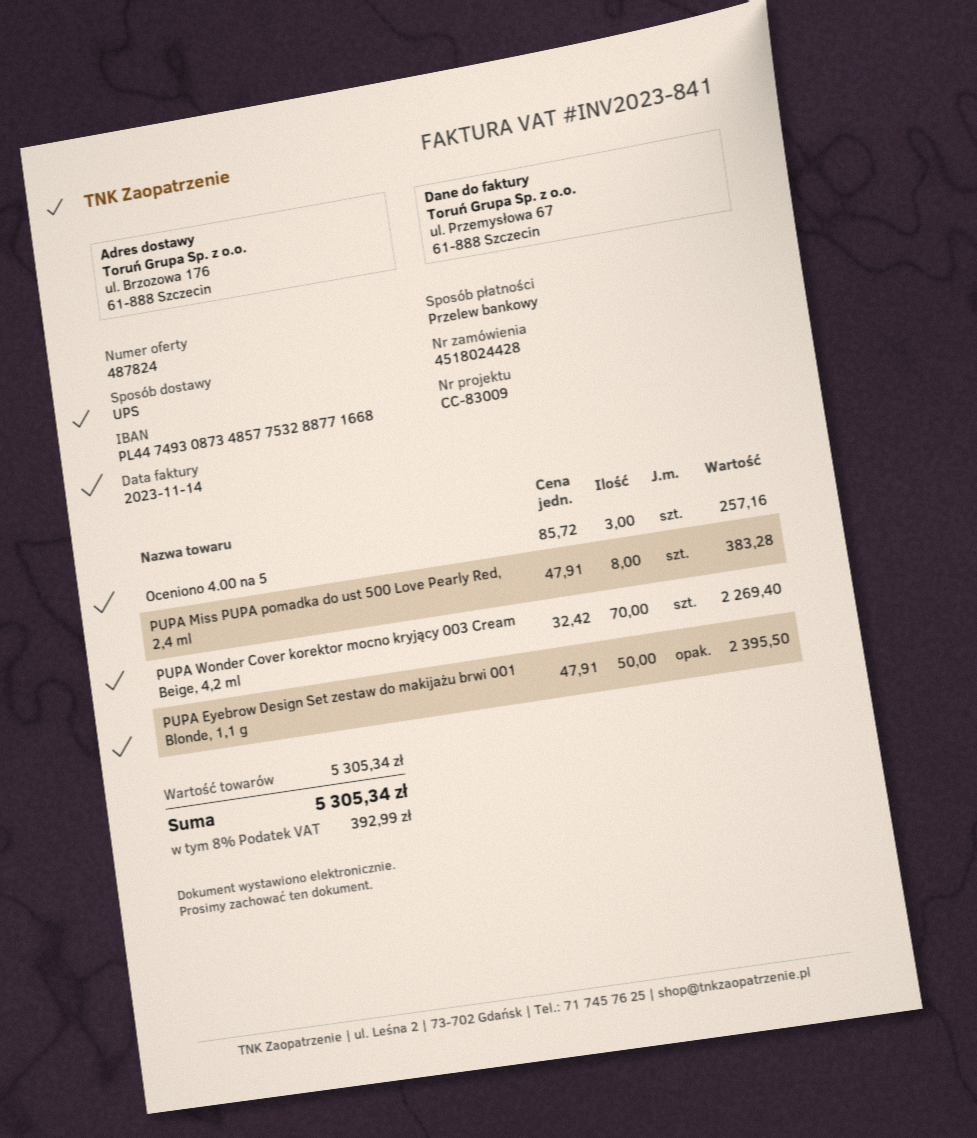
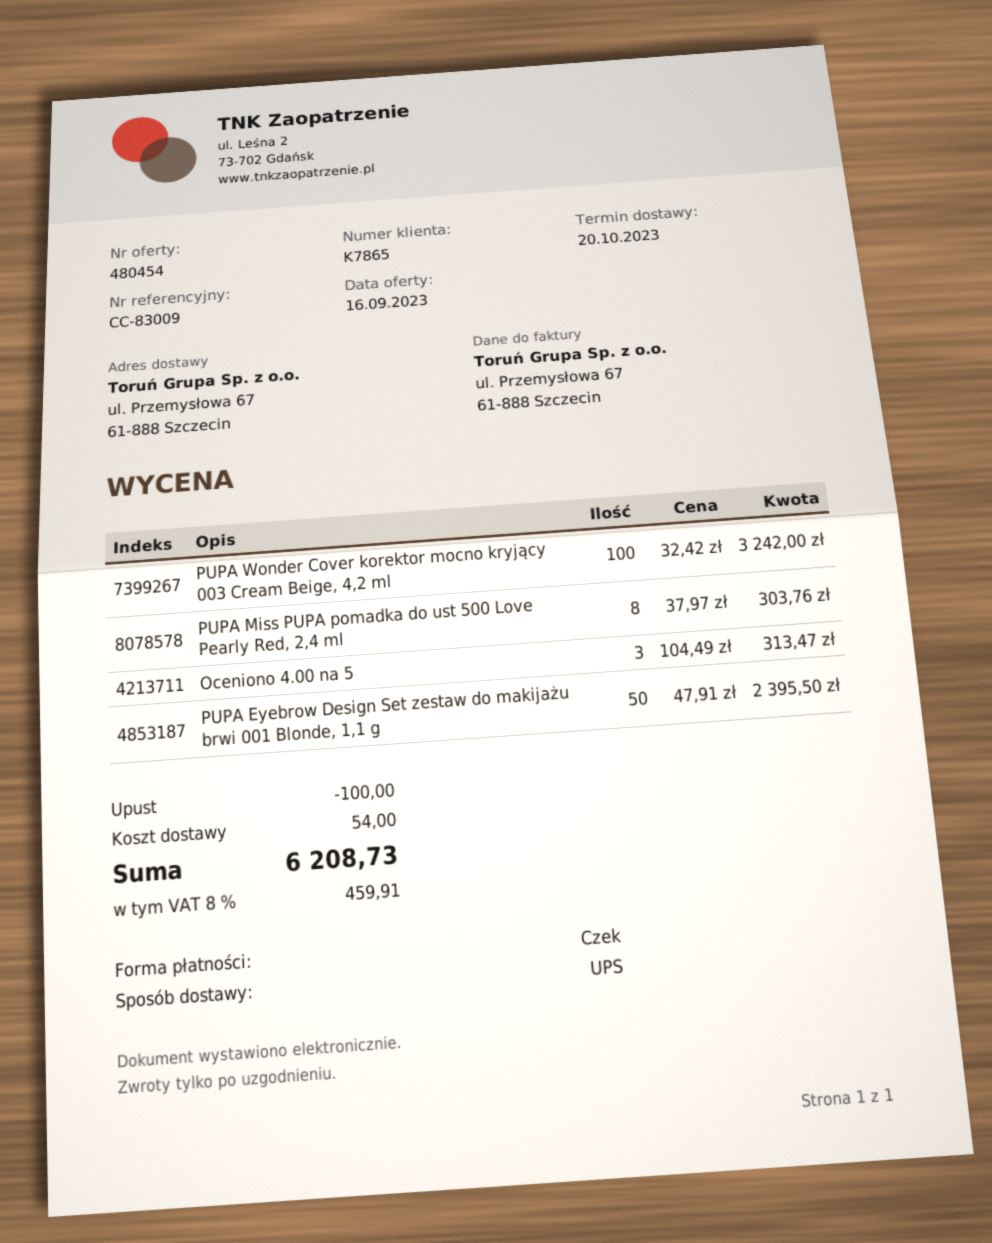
quote number: 487824 -> 480454
payment method: bank transfer -> cheque
ship to: ul. Brzozowa 176, 61-888 Szczecin -> ul. Przemysłowa 67, 61-888 Szczecin
Oceniono 4.00 na 5: 3 x 85.72 = 257.16 -> 3 x 104.49 = 313.47
PUPA Miss PUPA pomadka do ust 500 Love Pearly Red, 2,4 ml: 8 x 47.91 = 383.28 -> 8 x 37.97 = 303.76
PUPA Wonder Cover korektor mocno kryjący 003 Cream Beige, 4,2 ml: 70 x 32.42 = 2269.40 -> 100 x 32.42 = 3242.00
discount: none -> 100.00
shipping: none -> 54.00
tax: 8% = 392.99 -> 8% = 459.91
total: 5305.34 -> 6208.73

